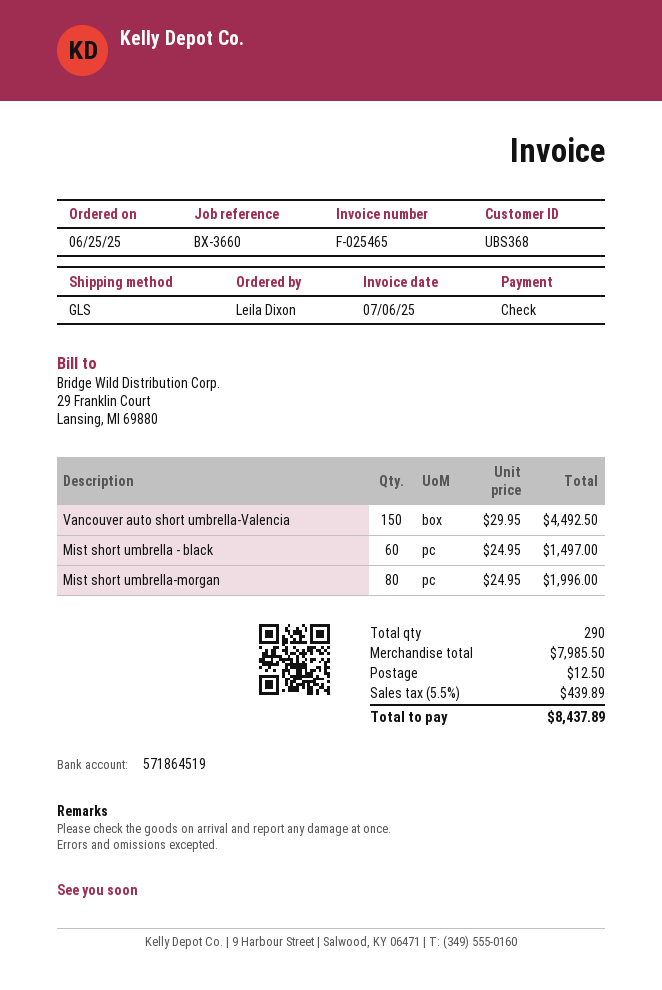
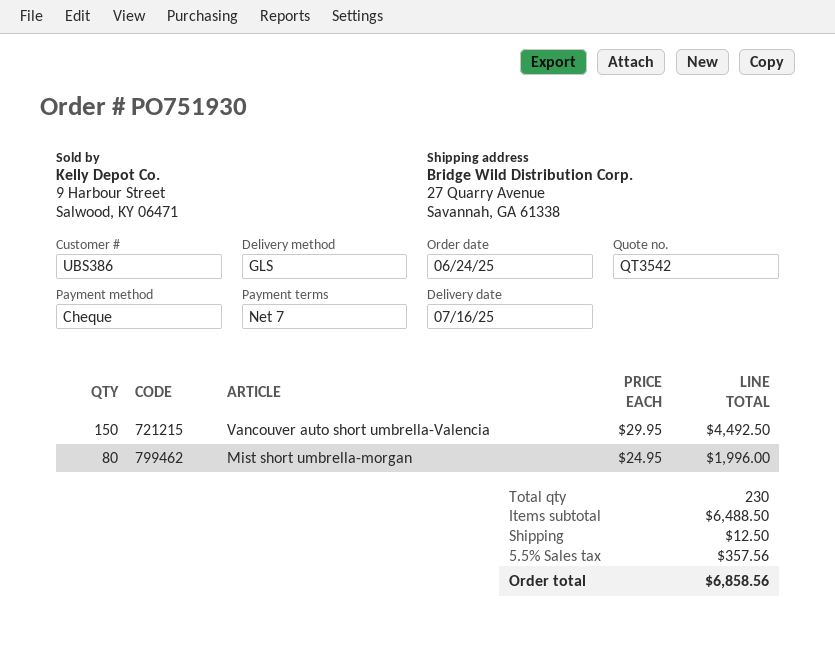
order date: 2025-06-25 -> 2025-06-24
customer number: UBS368 -> UBS386
Mist short umbrella - black: 60 x 24.95 = 1497.00 -> none
total quantity: 290 -> 230
subtotal: 7985.50 -> 6488.50
tax: 5.5% = 439.89 -> 5.5% = 357.56
total: 8437.89 -> 6858.56

